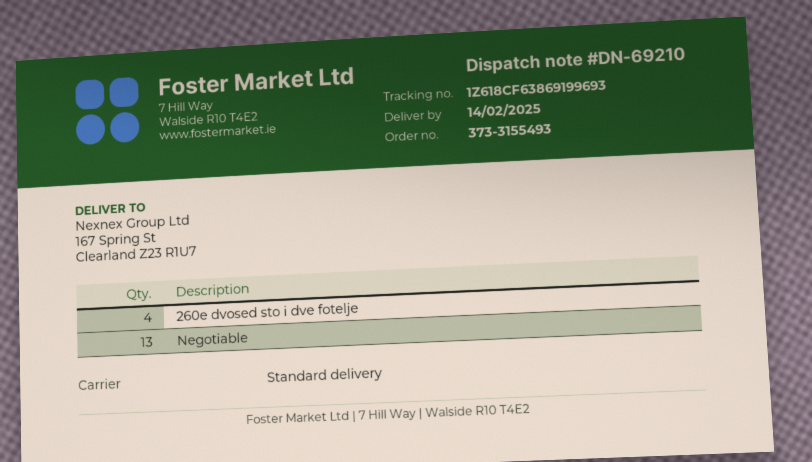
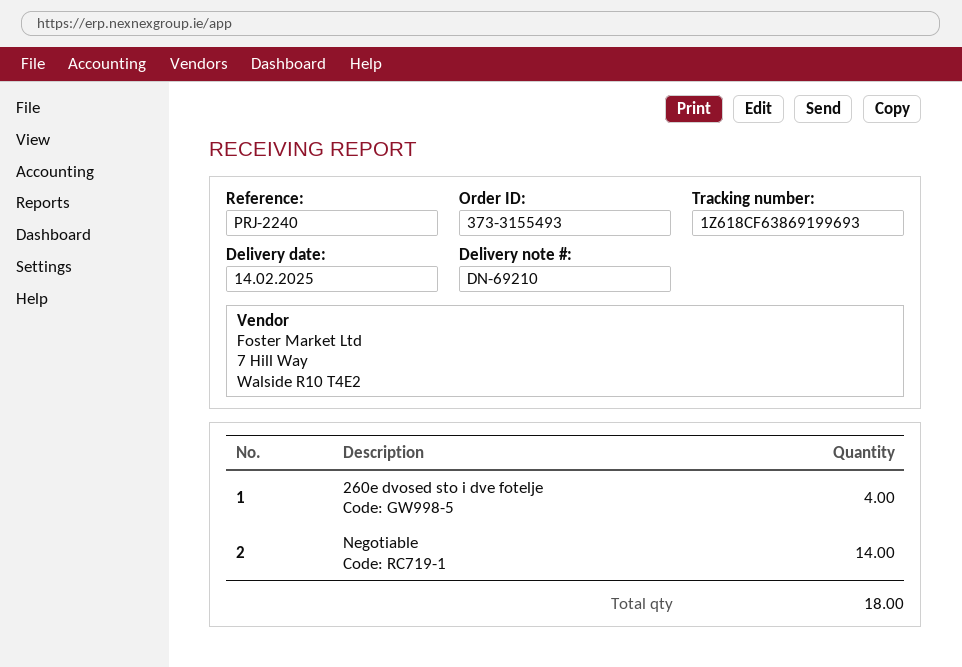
Negotiable: 13 -> 14

